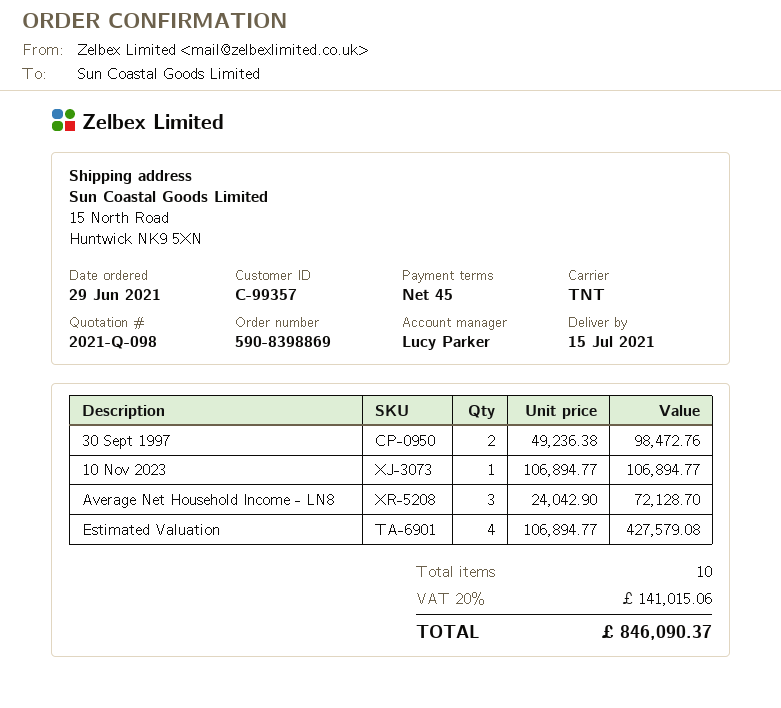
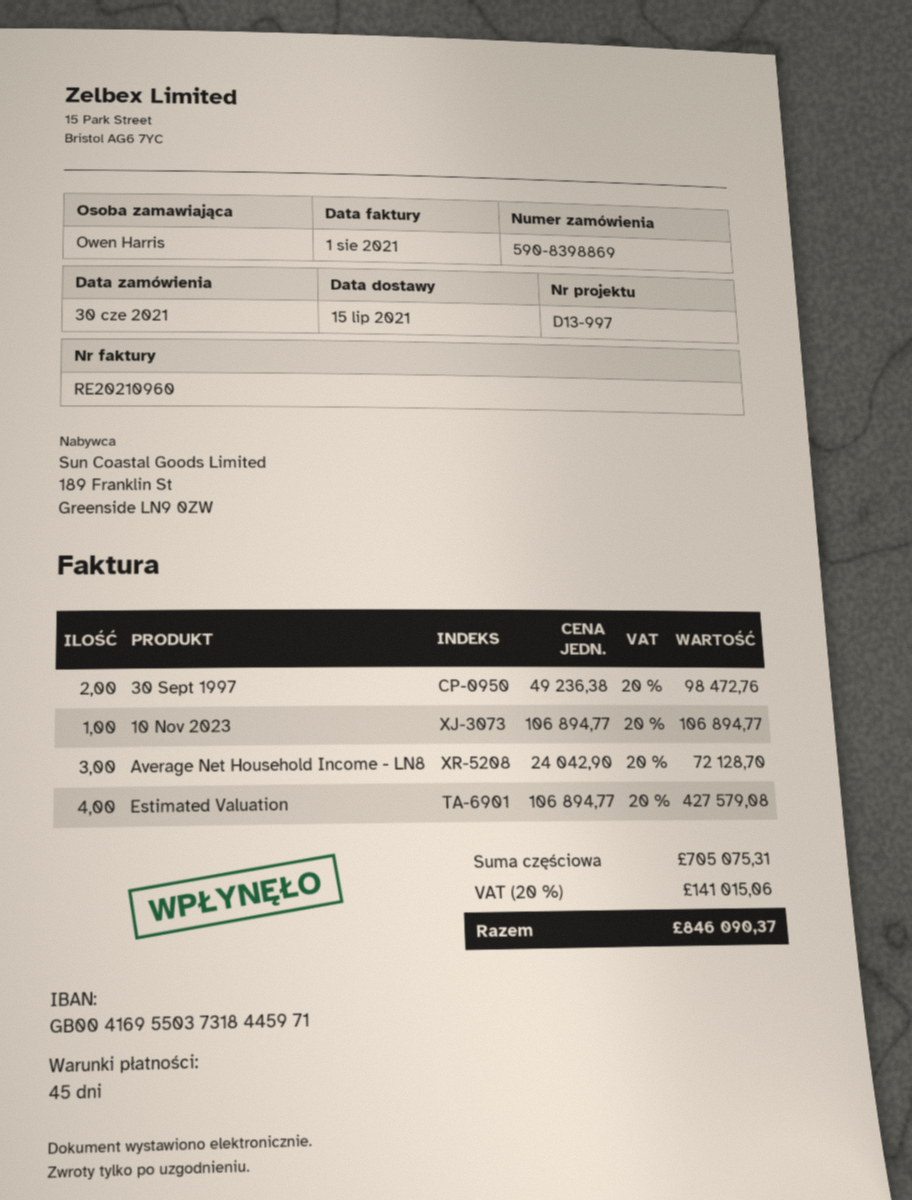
order date: 2021-06-29 -> 2021-06-30

